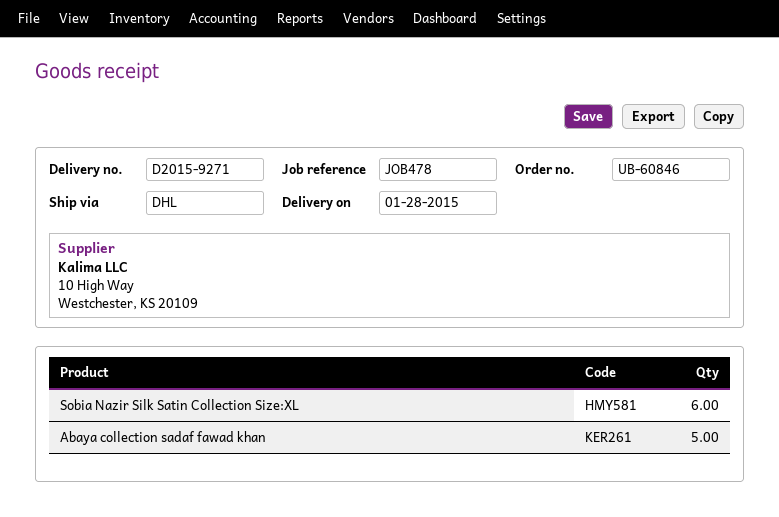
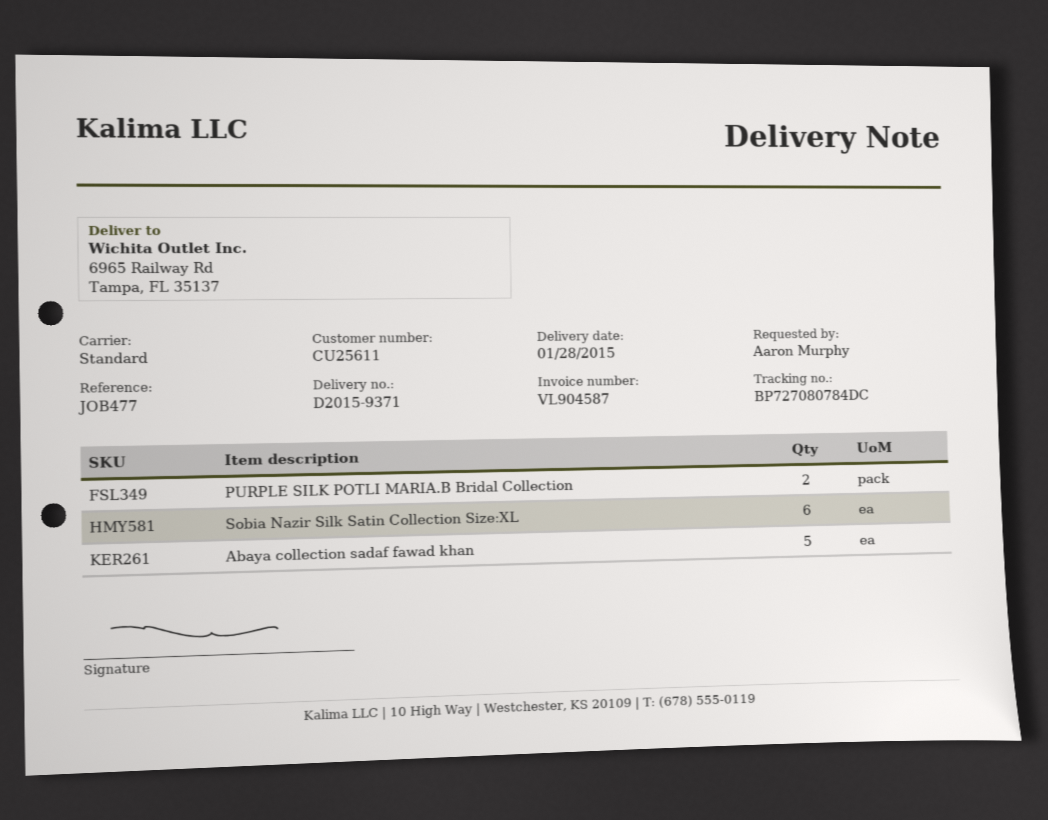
delivery note number: D2015-9271 -> D2015-9371
reference: JOB478 -> JOB477
shipping method: DHL -> standard
PURPLE SILK POTLI MARIA.B Bridal Collection: none -> 2

